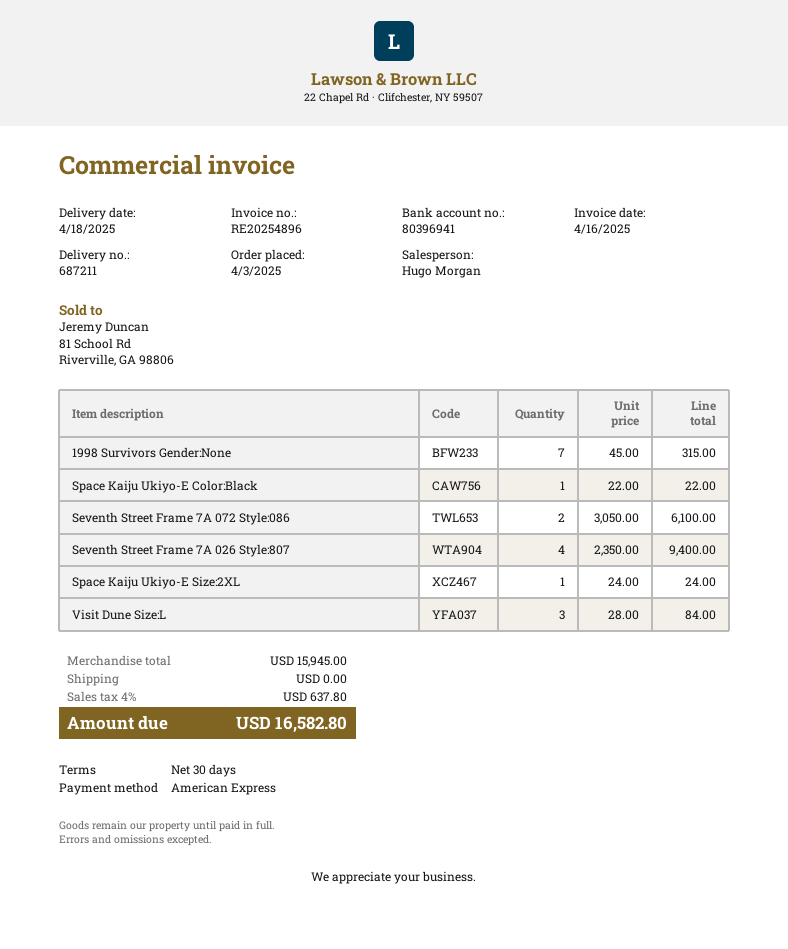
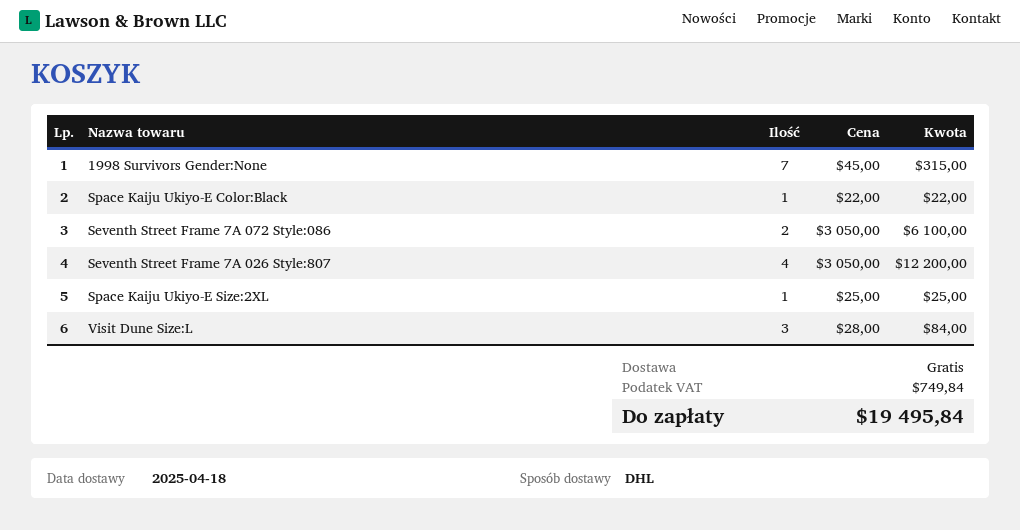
Seventh Street Frame 7A 026 Style:807: 4 x 2350.00 = 9400.00 -> 4 x 3050.00 = 12200.00
Space Kaiju Ukiyo-E Size:2XL: 1 x 24.00 = 24.00 -> 1 x 25.00 = 25.00
tax: 637.80 -> 749.84
total: 16582.80 -> 19495.84

